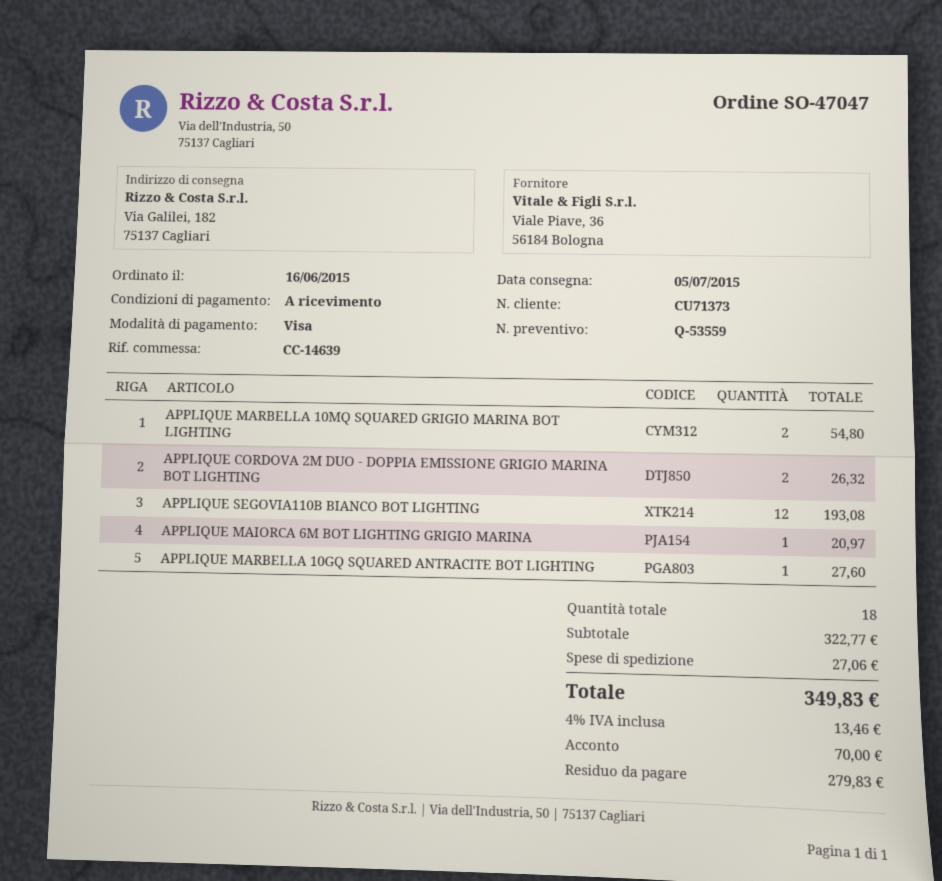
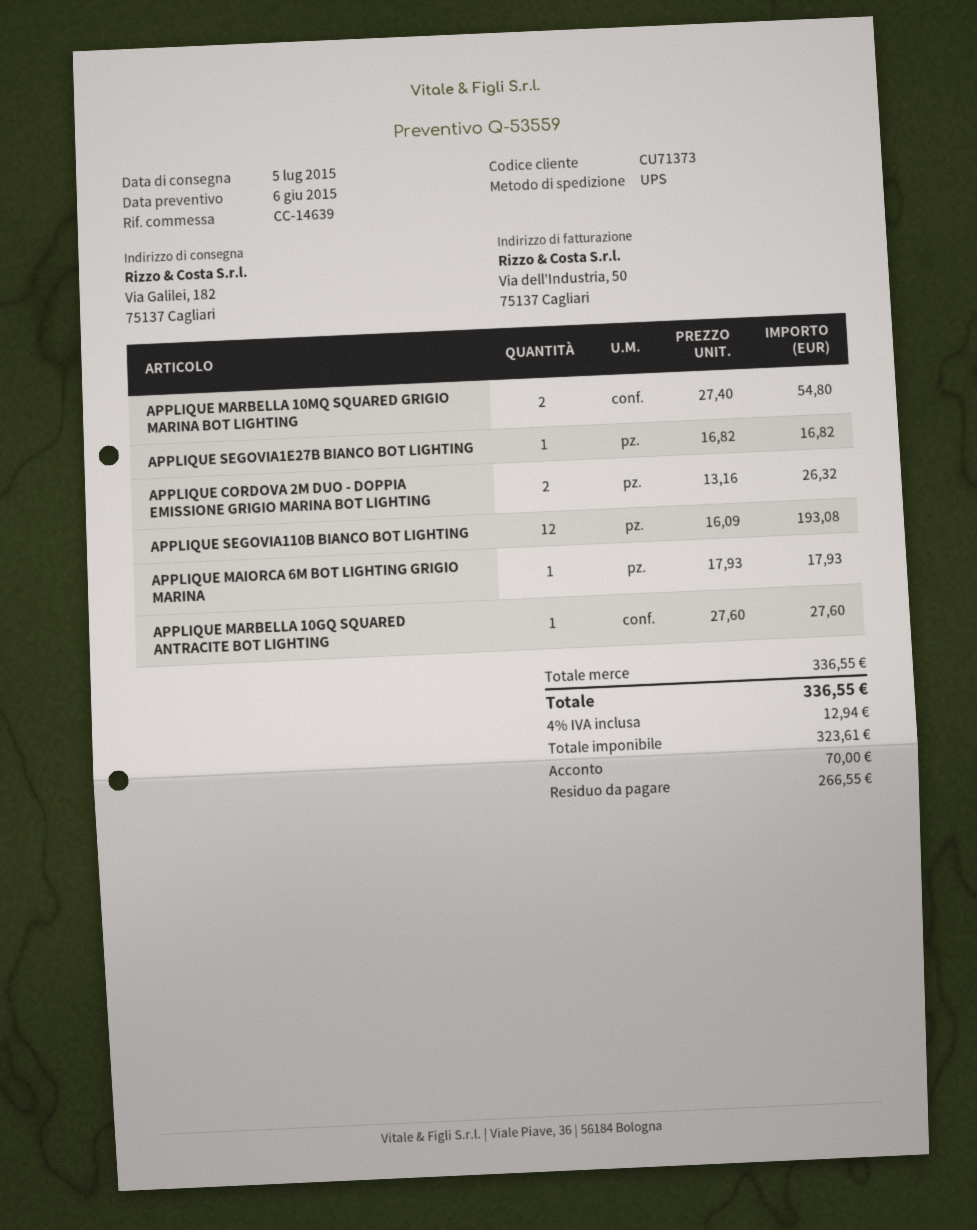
APPLIQUE MAIORCA 6M BOT LIGHTING GRIGIO MARINA: 1 for 20.97 -> 1 for 17.93
APPLIQUE SEGOVIA1E27B BIANCO BOT LIGHTING: none -> 1 for 16.82
subtotal: 322.77 -> 336.55
shipping: 27.06 -> none
tax: 4% = 13.46 -> 4% = 12.94
total: 349.83 -> 336.55
balance: 279.83 -> 266.55

